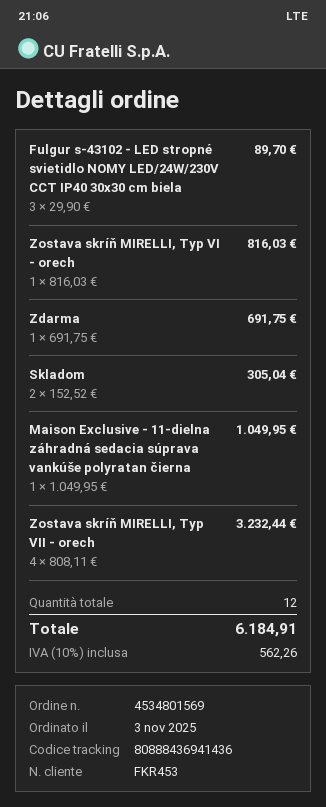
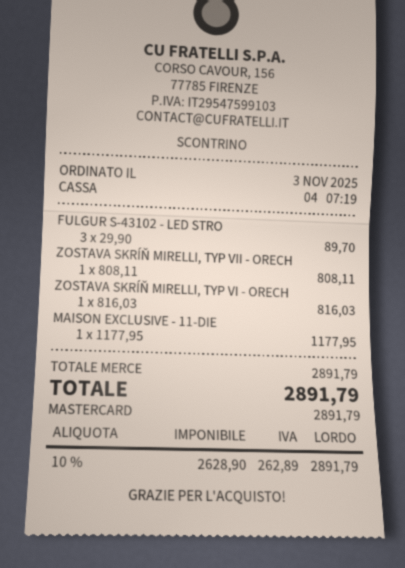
Zdarma: 1 x 691.75 = 691.75 -> none
Skladom: 2 x 152.52 = 305.04 -> none
Maison Exclusive - 11-dielna záhradná sedacia súprava vankúše polyratan čierna: 1 x 1049.95 = 1049.95 -> 1 x 1177.95 = 1177.95
Zostava skríň MIRELLI, Typ VII - orech: 4 x 808.11 = 3232.44 -> 1 x 808.11 = 808.11
tax: 10% = 562.26 -> 10% = 262.89
total: 6184.91 -> 2891.79

